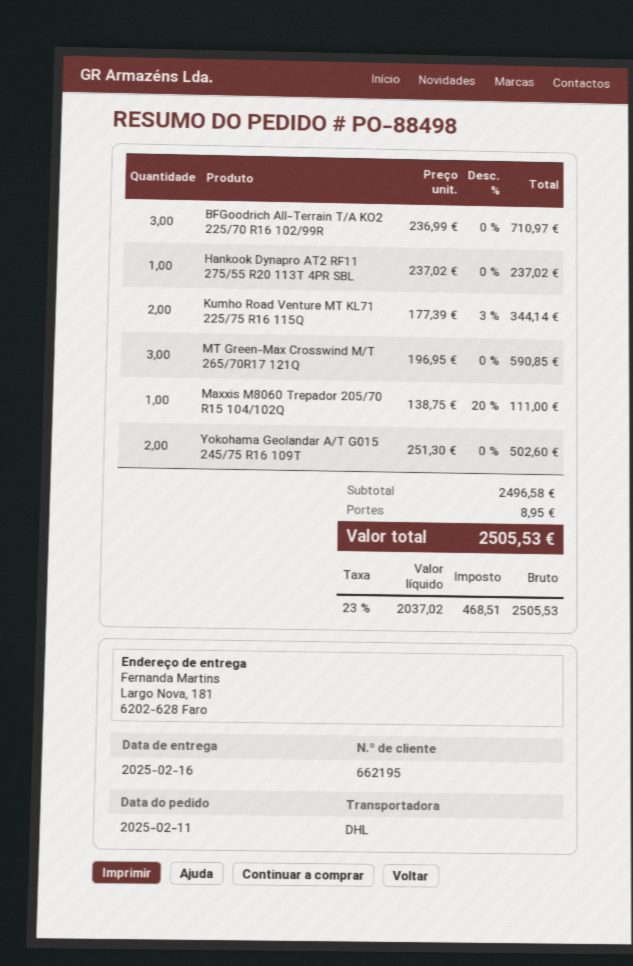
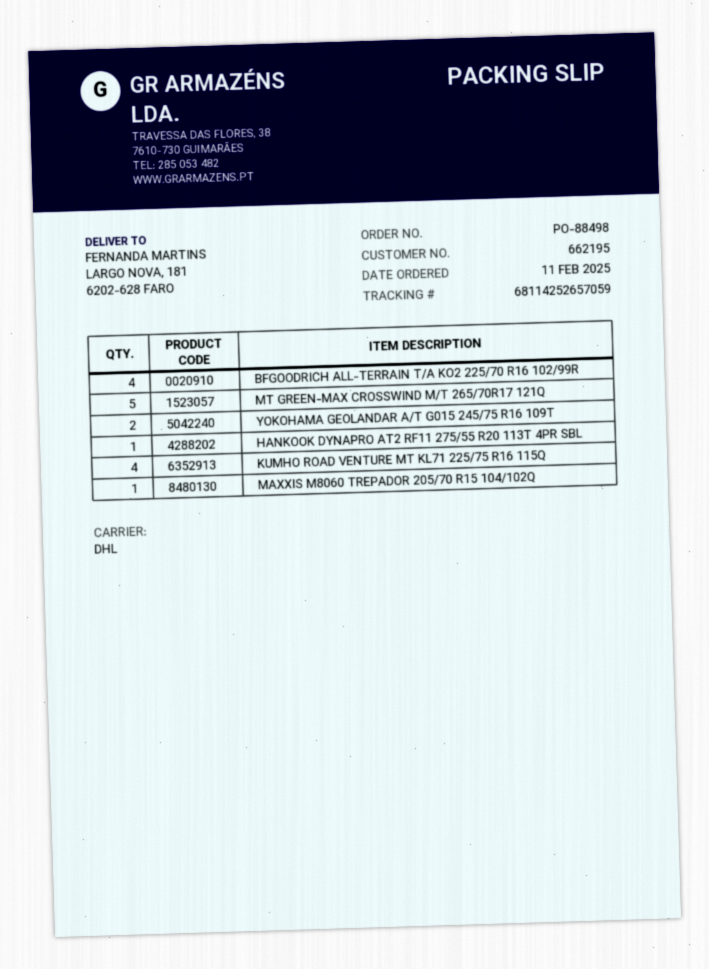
BFGoodrich All-Terrain T/A KO2 225/70 R16 102/99R: 3 -> 4
Kumho Road Venture MT KL71 225/75 R16 115Q: 2 -> 4
MT Green-Max Crosswind M/T 265/70R17 121Q: 3 -> 5

